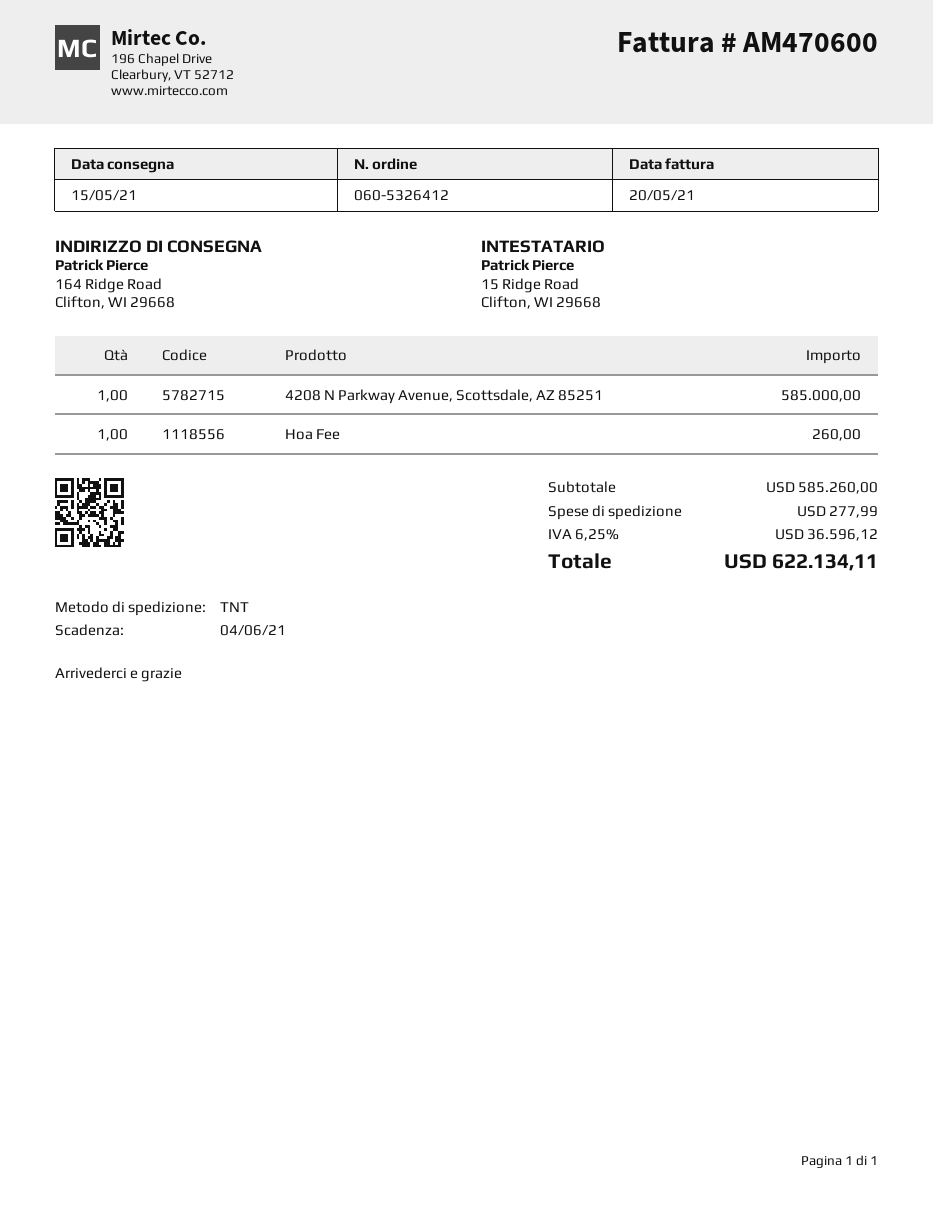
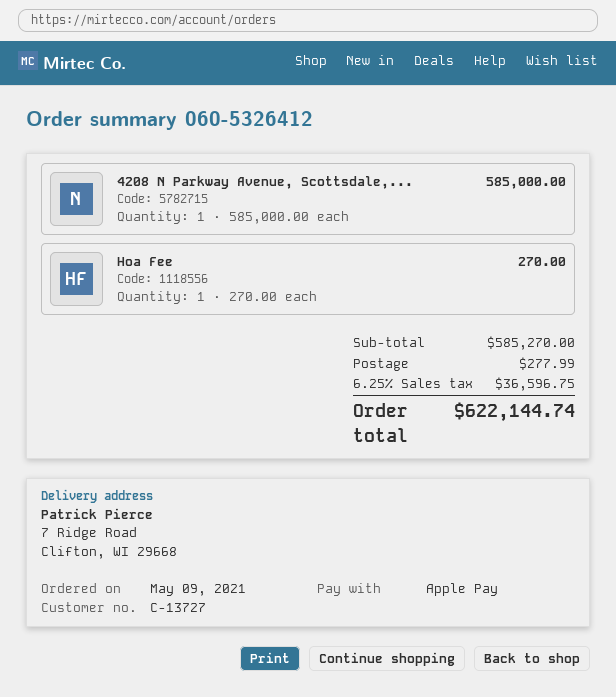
ship to: 164 Ridge Road, Clifton, WI 29668 -> 7 Ridge Road, Clifton, WI 29668
Hoa Fee: 1 for 260.00 -> 1 for 270.00
subtotal: 585260.00 -> 585270.00
tax: 6.25% = 36596.12 -> 6.25% = 36596.75
total: 622134.11 -> 622144.74

